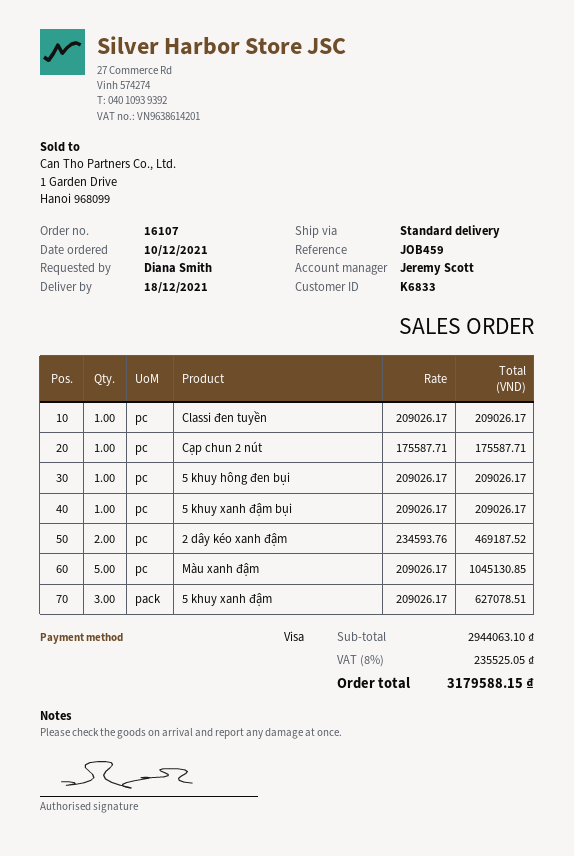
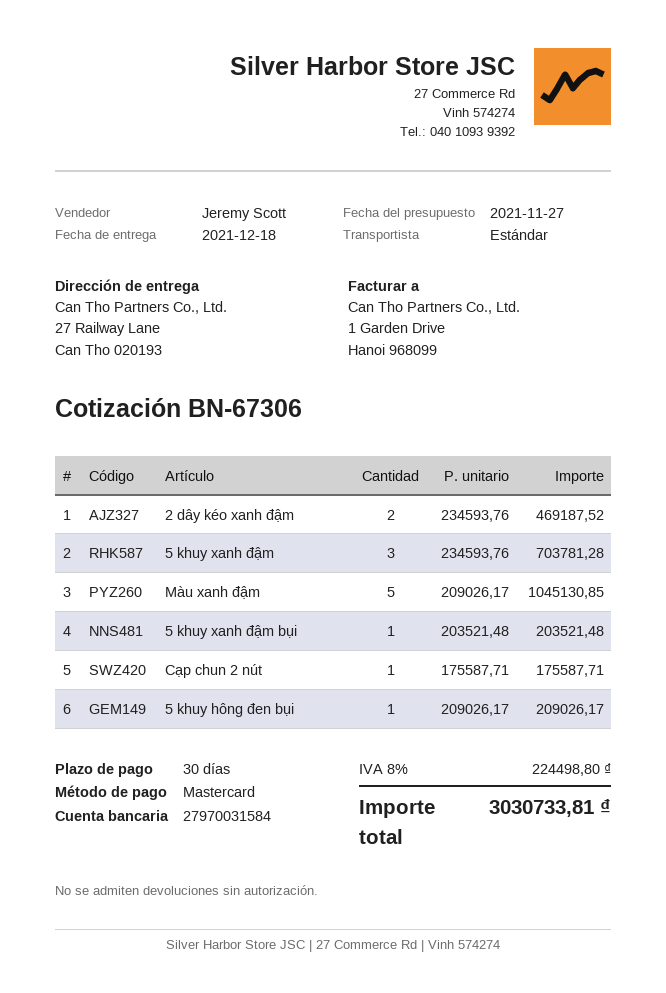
payment method: Visa -> Mastercard
Classi đen tuyền: 1 x 209026.17 = 209026.17 -> none
5 khuy xanh đậm bụi: 1 x 209026.17 = 209026.17 -> 1 x 203521.48 = 203521.48
5 khuy xanh đậm: 3 x 209026.17 = 627078.51 -> 3 x 234593.76 = 703781.28
tax: 8% = 235525.05 -> 8% = 224498.80
total: 3179588.15 -> 3030733.81

